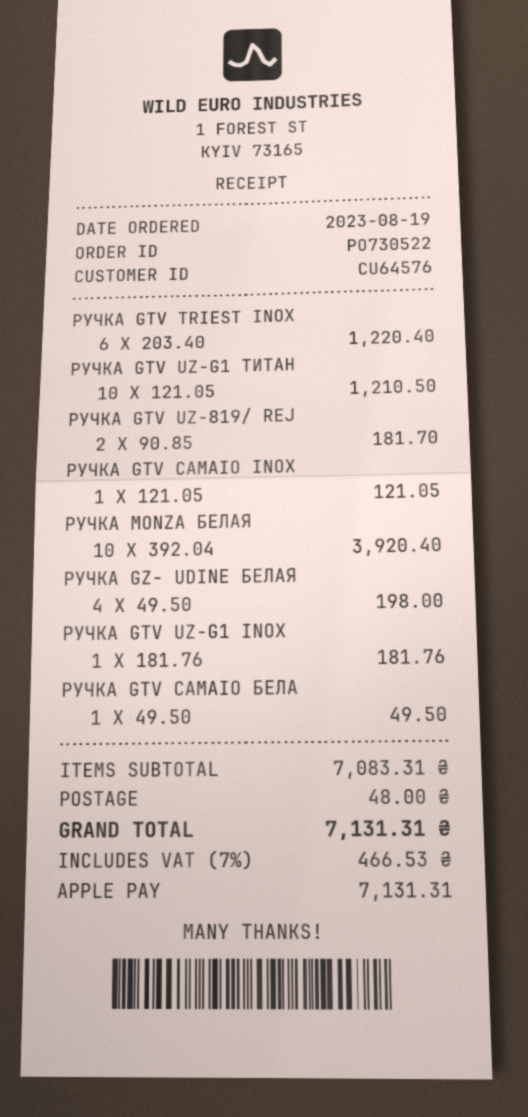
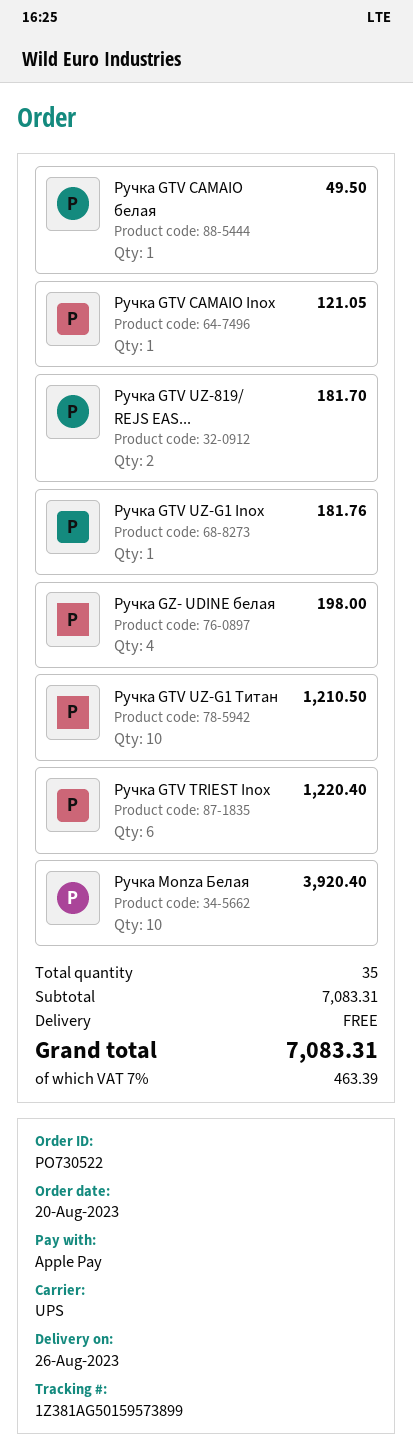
order date: 2023-08-19 -> 2023-08-20
shipping: 48.00 -> 0.00
tax: 7% = 466.53 -> 7% = 463.39
total: 7131.31 -> 7083.31

